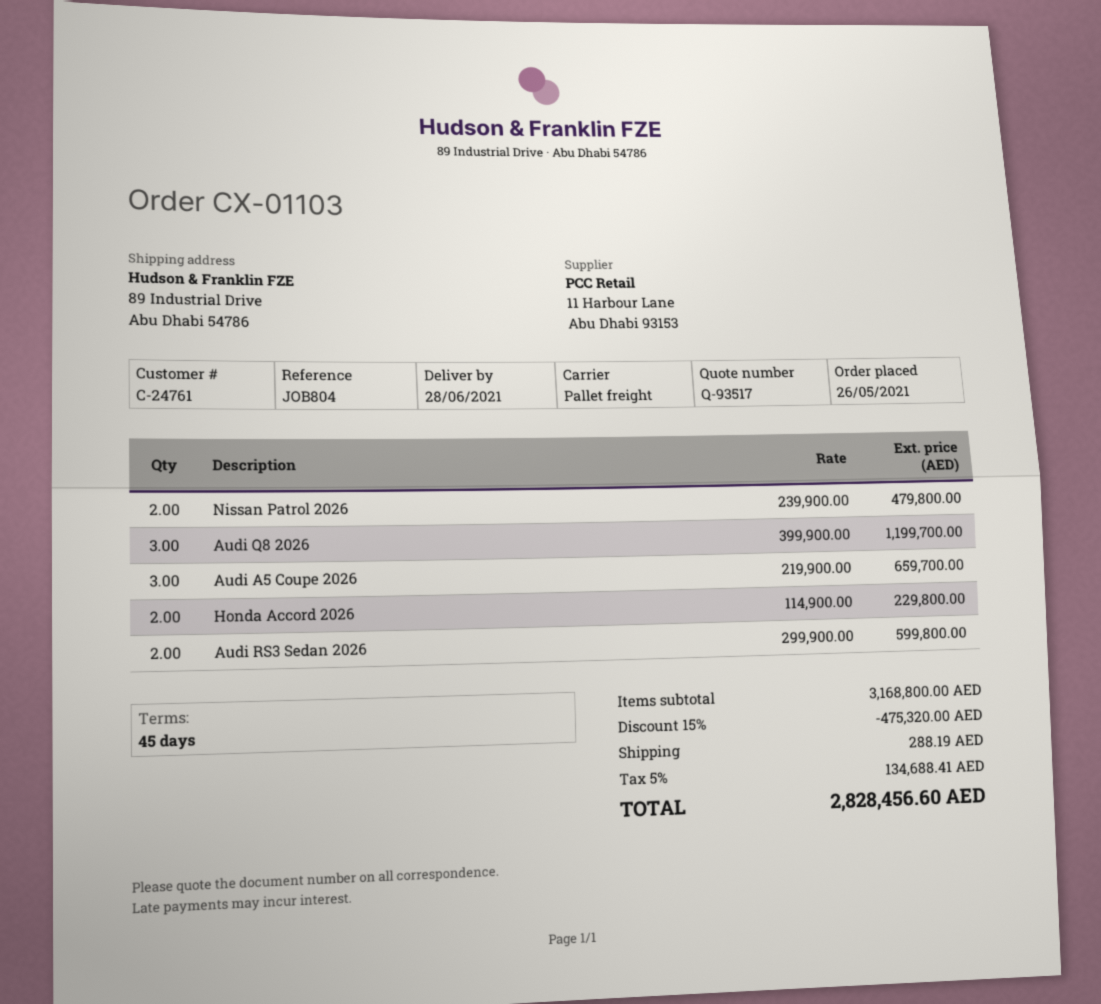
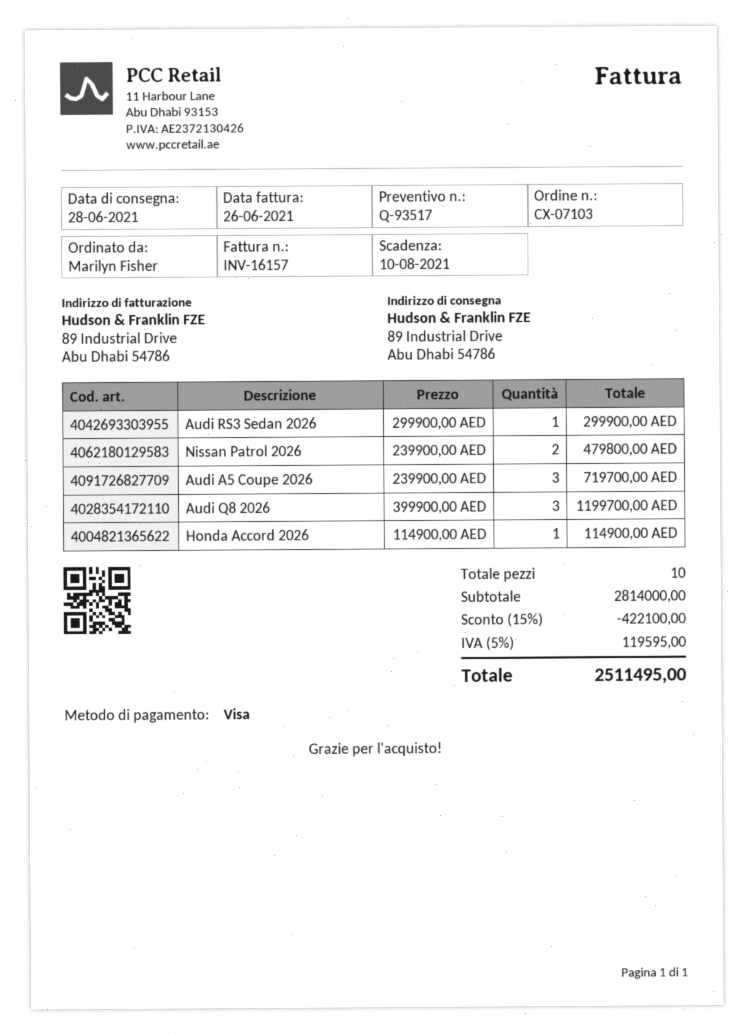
order number: CX-01103 -> CX-07103
Audi A5 Coupe 2026: 3 x 219900.00 = 659700.00 -> 3 x 239900.00 = 719700.00
Honda Accord 2026: 2 x 114900.00 = 229800.00 -> 1 x 114900.00 = 114900.00
Audi RS3 Sedan 2026: 2 x 299900.00 = 599800.00 -> 1 x 299900.00 = 299900.00
subtotal: 3168800.00 -> 2814000.00
discount: 15% = 475320.00 -> 15% = 422100.00
shipping: 288.19 -> none
tax: 5% = 134688.41 -> 5% = 119595.00
total: 2828456.60 -> 2511495.00

